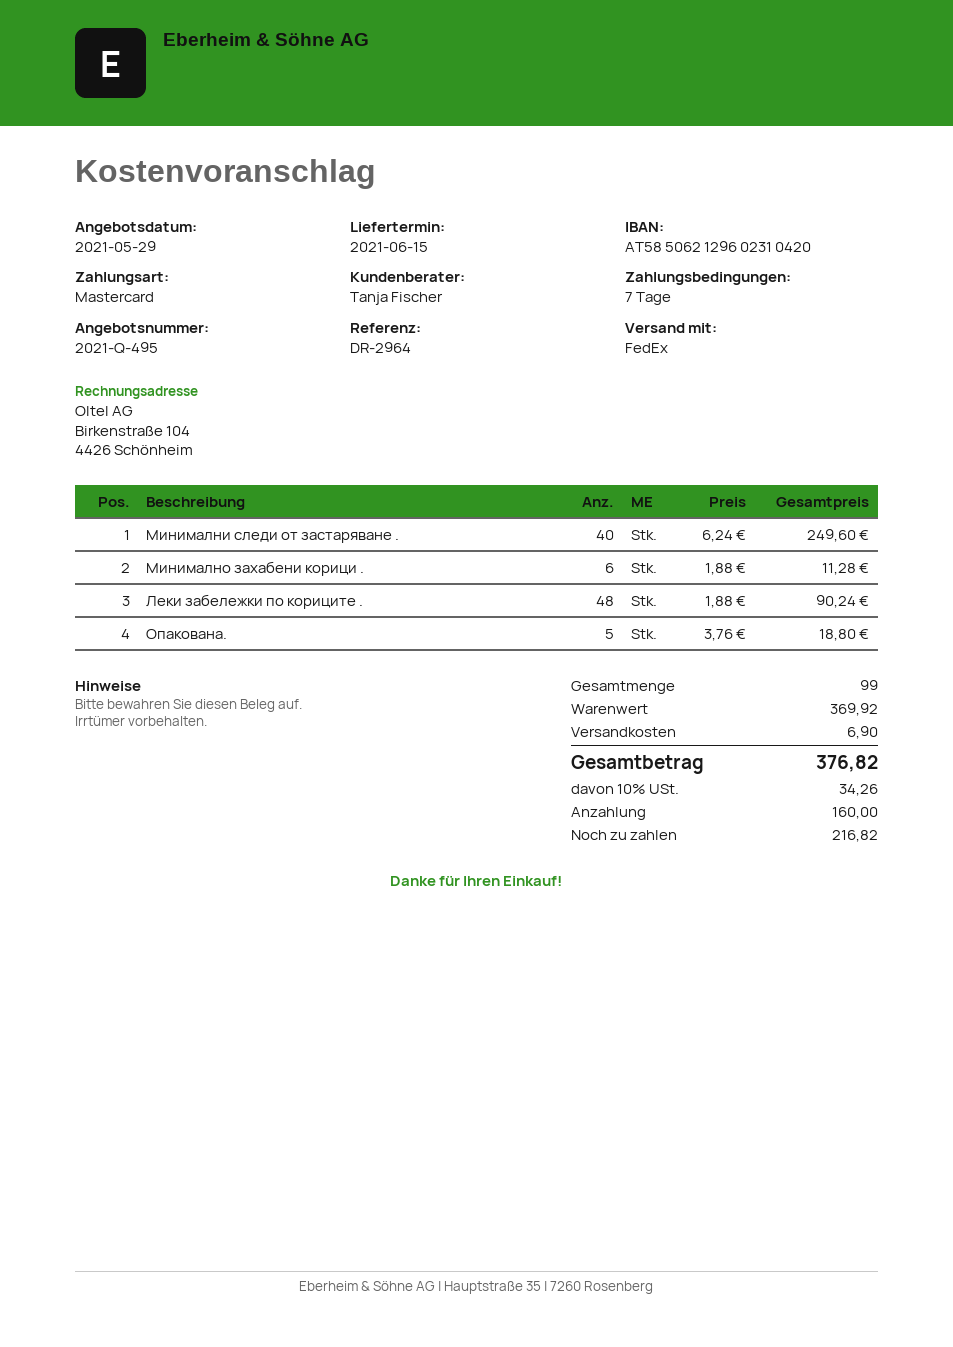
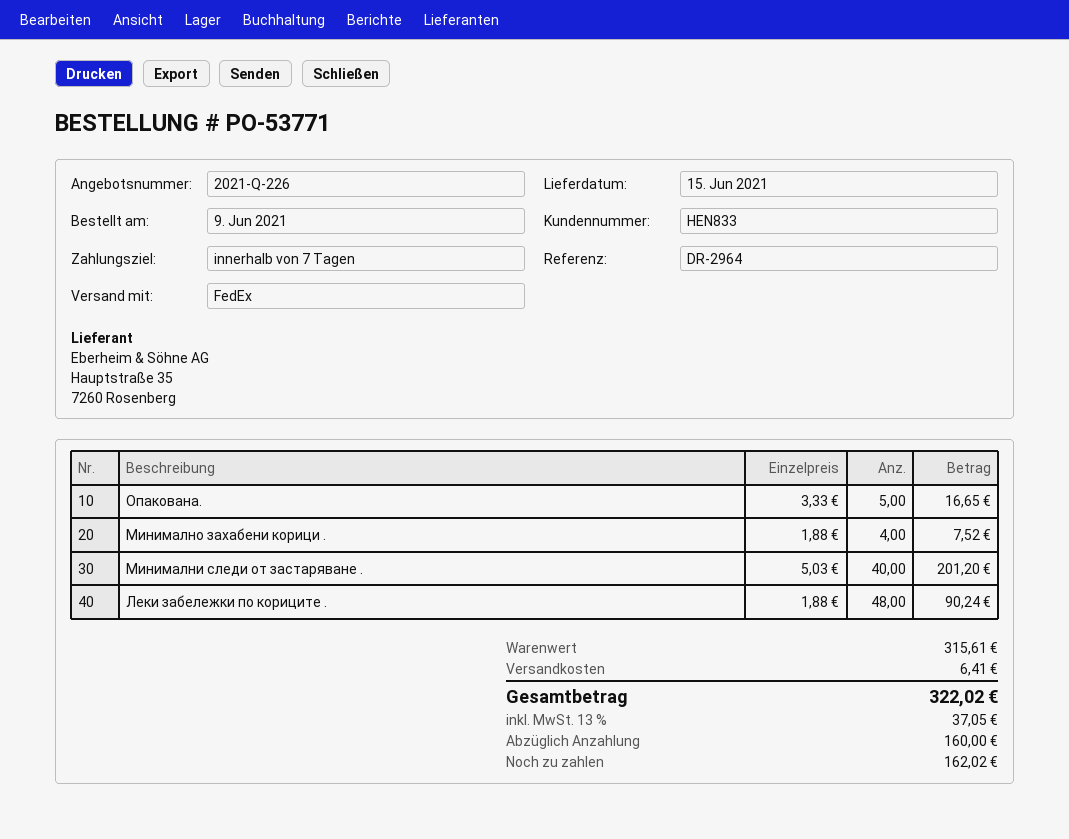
quote number: 2021-Q-495 -> 2021-Q-226
Минимални следи от застаряване .: 40 x 6.24 = 249.60 -> 40 x 5.03 = 201.20
Минимално захабени корици .: 6 x 1.88 = 11.28 -> 4 x 1.88 = 7.52
Опакована.: 5 x 3.76 = 18.80 -> 5 x 3.33 = 16.65
subtotal: 369.92 -> 315.61
shipping: 6.90 -> 6.41
tax: 10% = 34.26 -> 13% = 37.05
total: 376.82 -> 322.02
balance: 216.82 -> 162.02

